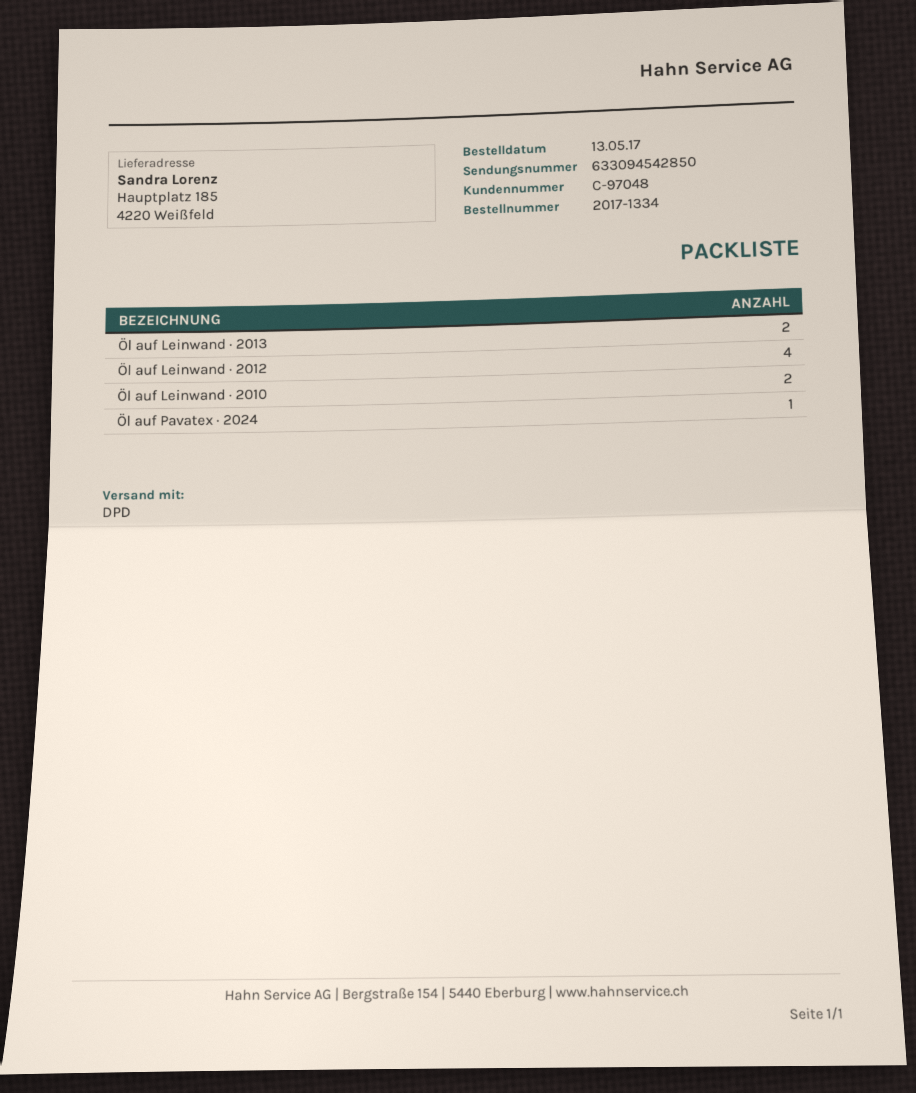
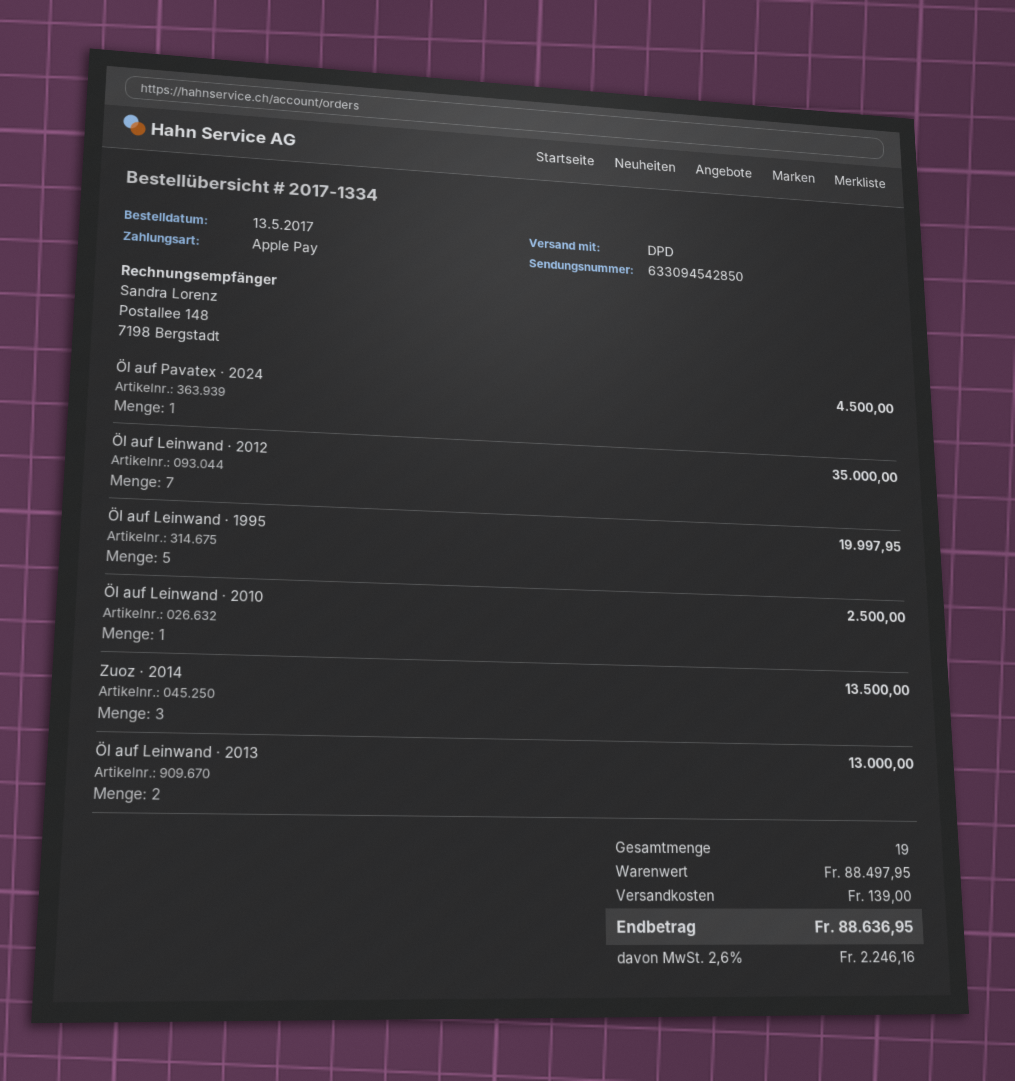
Öl auf Leinwand · 2012: 4 -> 7
Öl auf Leinwand · 2010: 2 -> 1
Öl auf Leinwand · 1995: none -> 5
Zuoz · 2014: none -> 3

